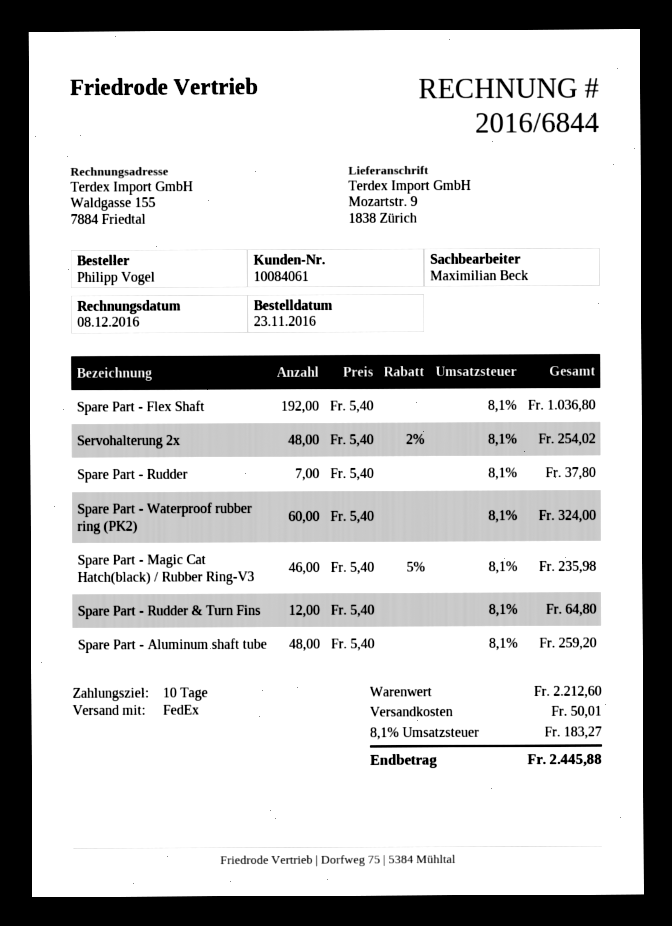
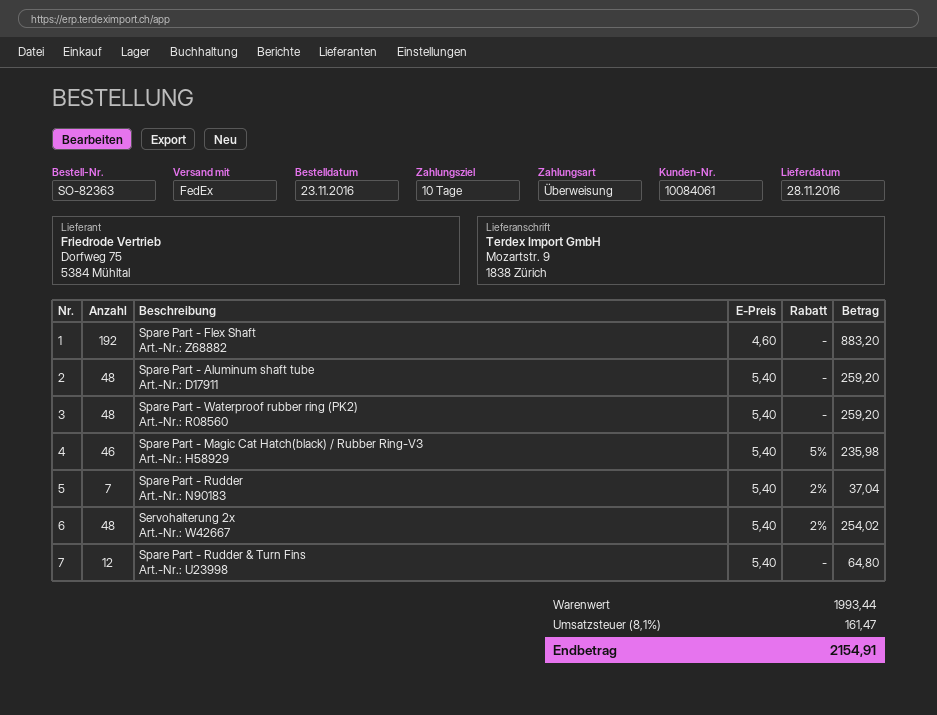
Spare Part - Flex Shaft: 192 x 5.40 = 1036.80 -> 192 x 4.60 = 883.20
Spare Part - Rudder: 7 x 5.40 = 37.80 -> 7 x 5.40 - 2% = 37.04
Spare Part - Waterproof rubber ring (PK2): 60 x 5.40 = 324.00 -> 48 x 5.40 = 259.20
subtotal: 2212.60 -> 1993.44
shipping: 50.01 -> none
tax: 8.1% = 183.27 -> 8.1% = 161.47
total: 2445.88 -> 2154.91

